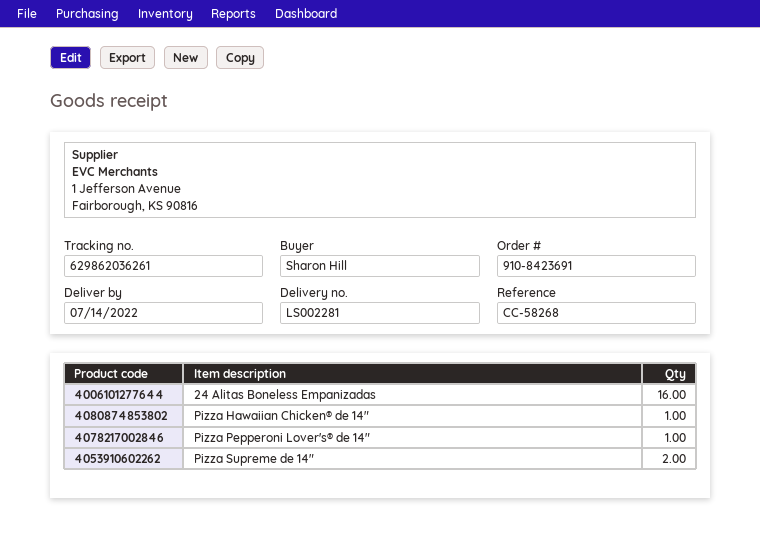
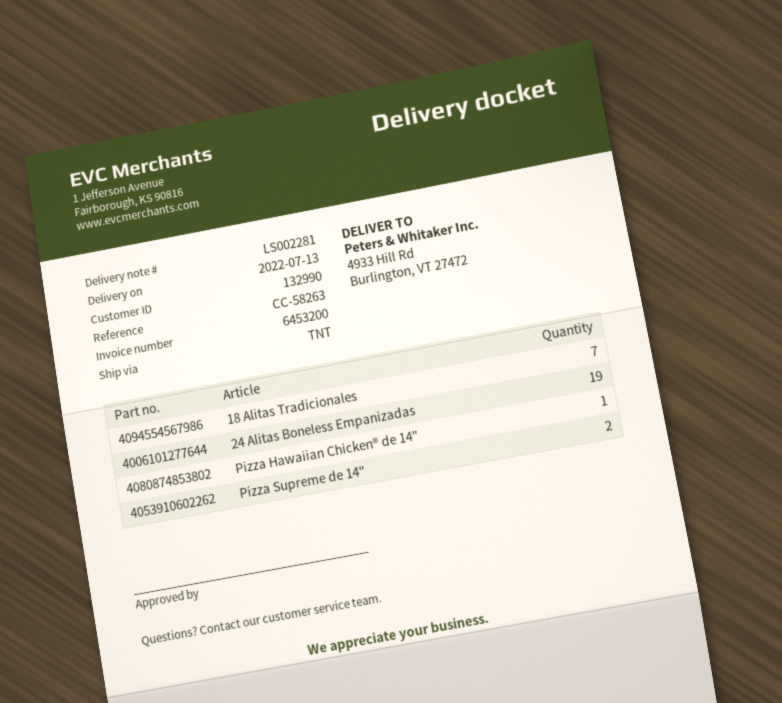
delivery date: 2022-07-14 -> 2022-07-13
reference: CC-58268 -> CC-58263
24 Alitas Boneless Empanizadas: 16 -> 19
Pizza Pepperoni Lover's® de 14": 1 -> none
18 Alitas Tradicionales: none -> 7

